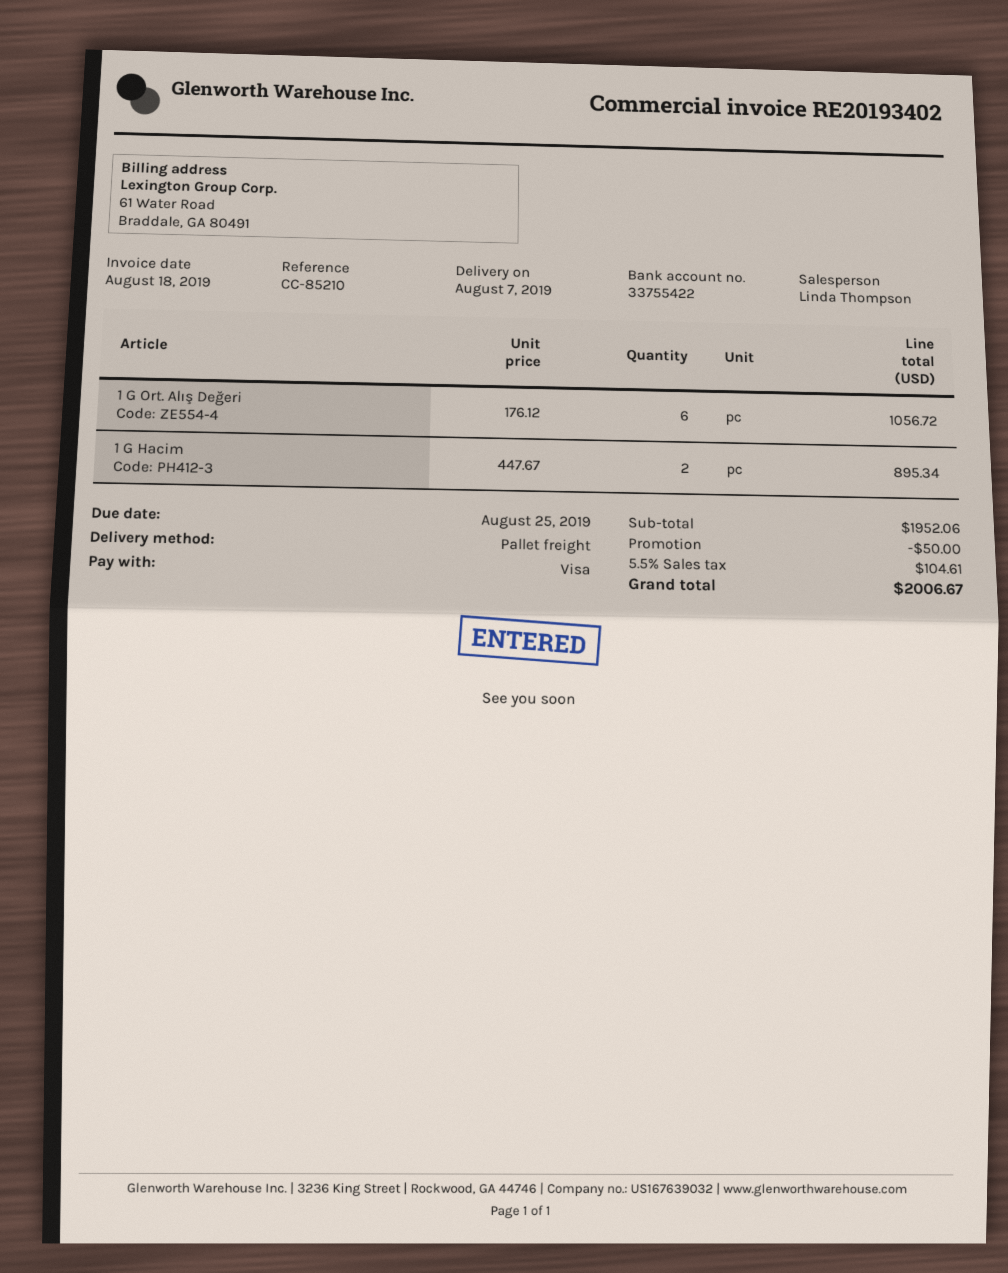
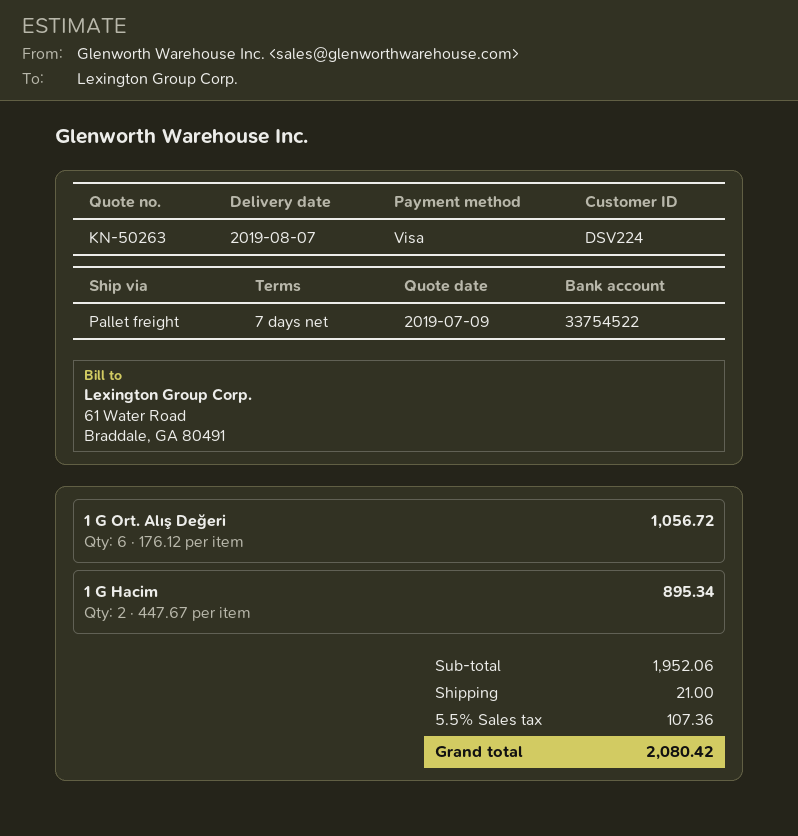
bank account: 33755422 -> 33754522
discount: 50.00 -> none
shipping: none -> 21.00
tax: 5.5% = 104.61 -> 5.5% = 107.36
total: 2006.67 -> 2080.42

